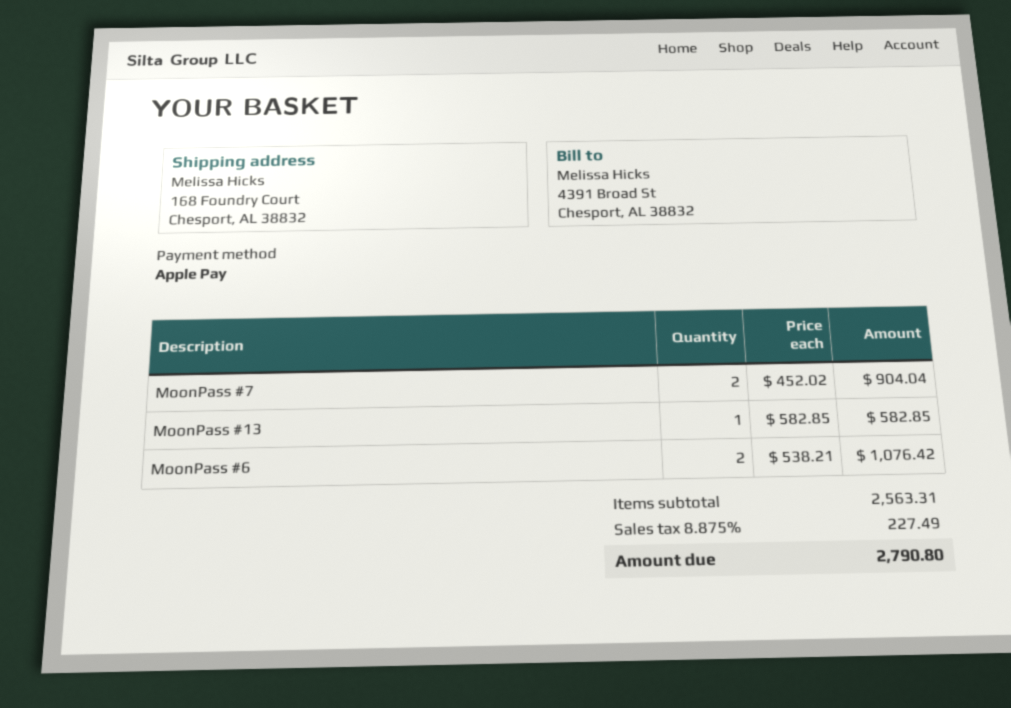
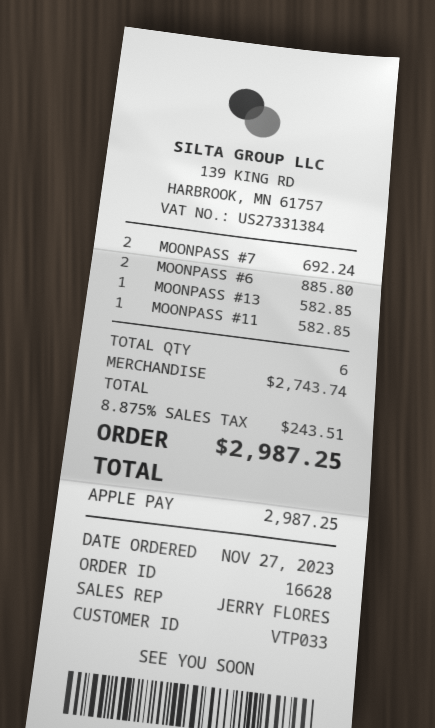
MoonPass #7: 2 for 904.04 -> 2 for 692.24
MoonPass #6: 2 for 1076.42 -> 2 for 885.80
MOONPASS #11: none -> 1 for 582.85
subtotal: 2563.31 -> 2743.74
tax: 8.875% = 227.49 -> 8.875% = 243.51
total: 2790.80 -> 2987.25

